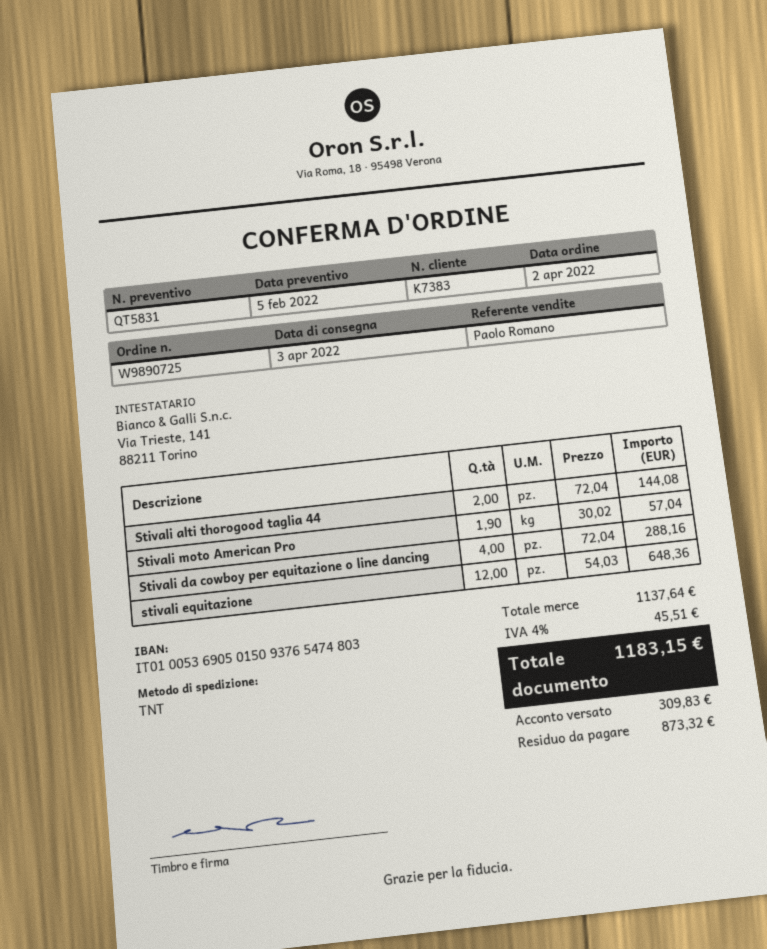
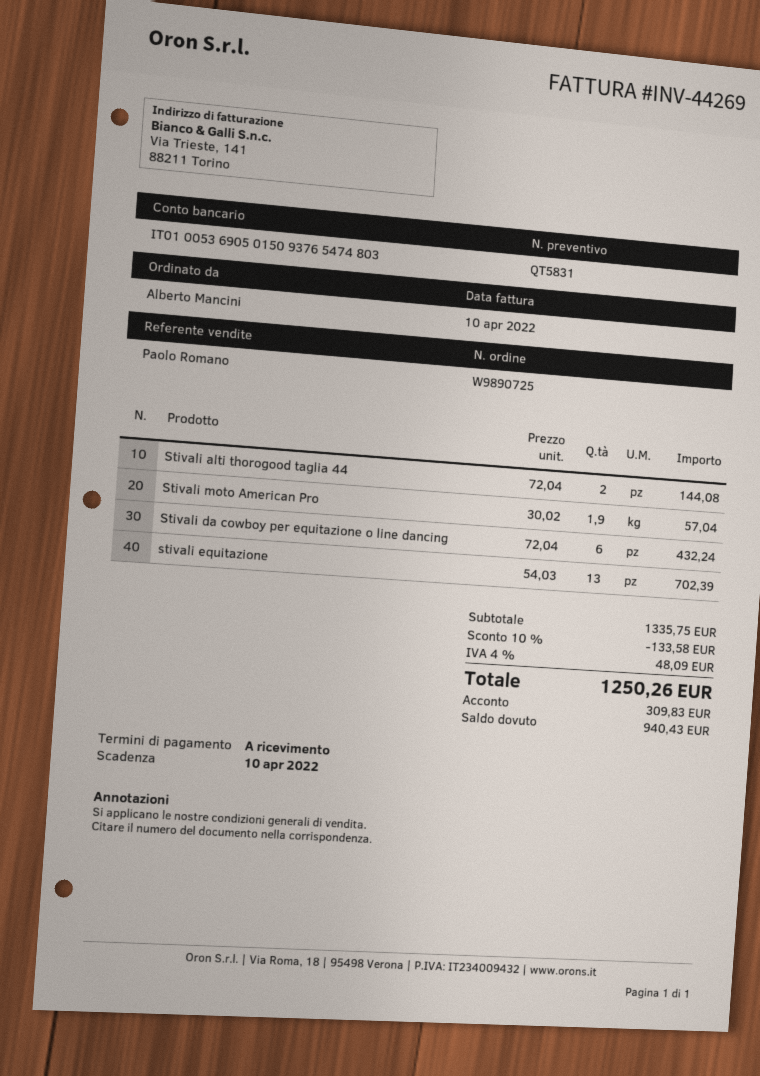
Stivali da cowboy per equitazione o line dancing: 4 x 72.04 = 288.16 -> 6 x 72.04 = 432.24
stivali equitazione: 12 x 54.03 = 648.36 -> 13 x 54.03 = 702.39
subtotal: 1137.64 -> 1335.75
discount: none -> 10% = 133.58
tax: 4% = 45.51 -> 4% = 48.09
total: 1183.15 -> 1250.26
balance: 873.32 -> 940.43

